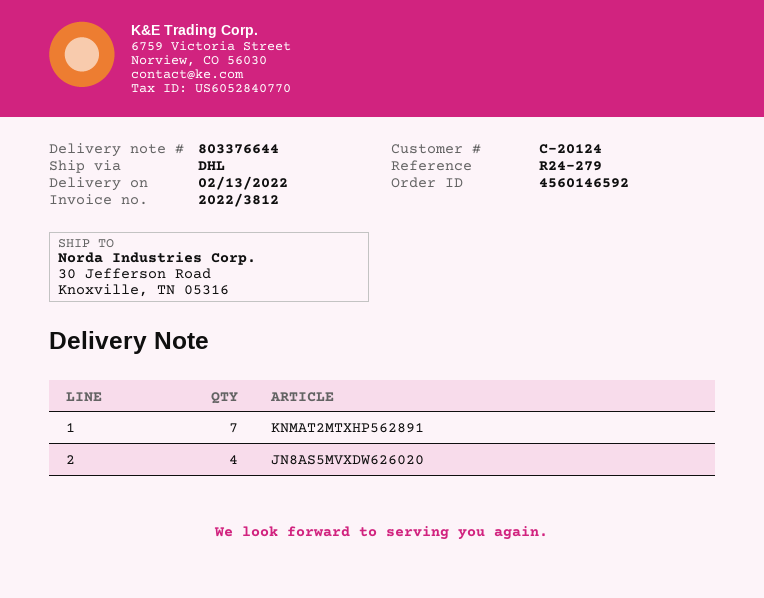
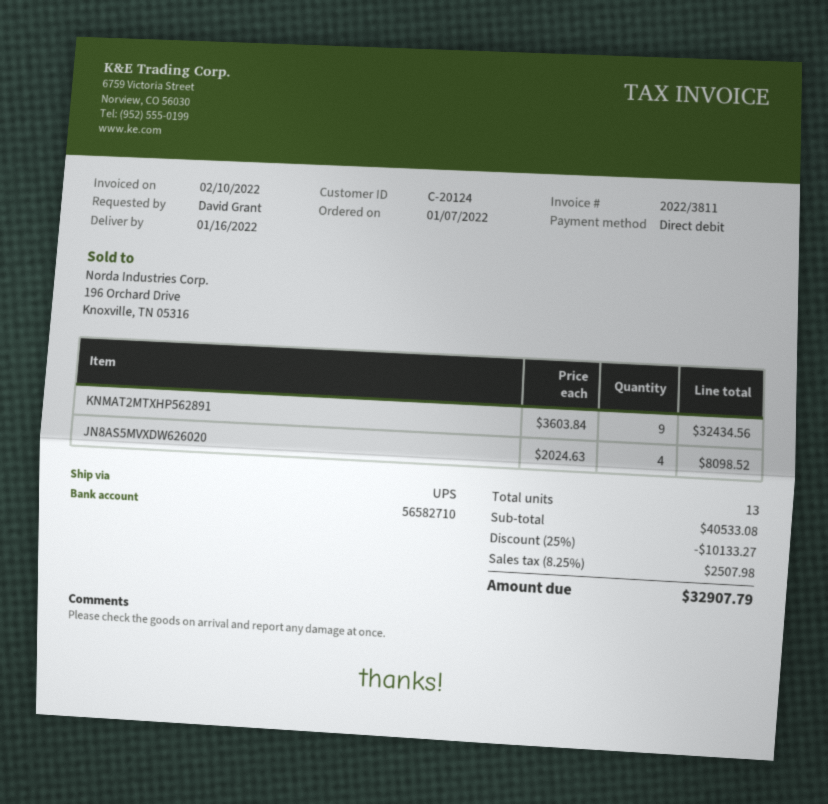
delivery date: 2022-02-13 -> 2022-01-16
invoice number: 2022/3812 -> 2022/3811
shipping method: DHL -> UPS
KNMAT2MTXHP562891: 7 -> 9

